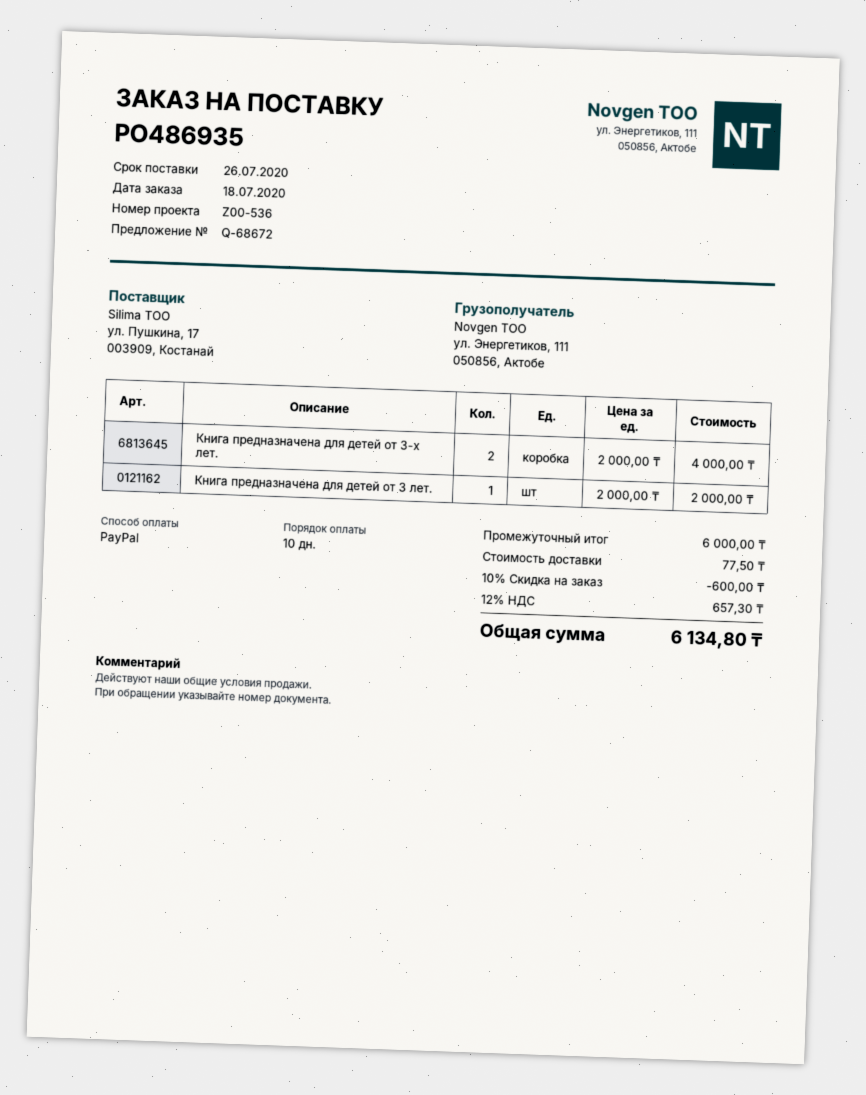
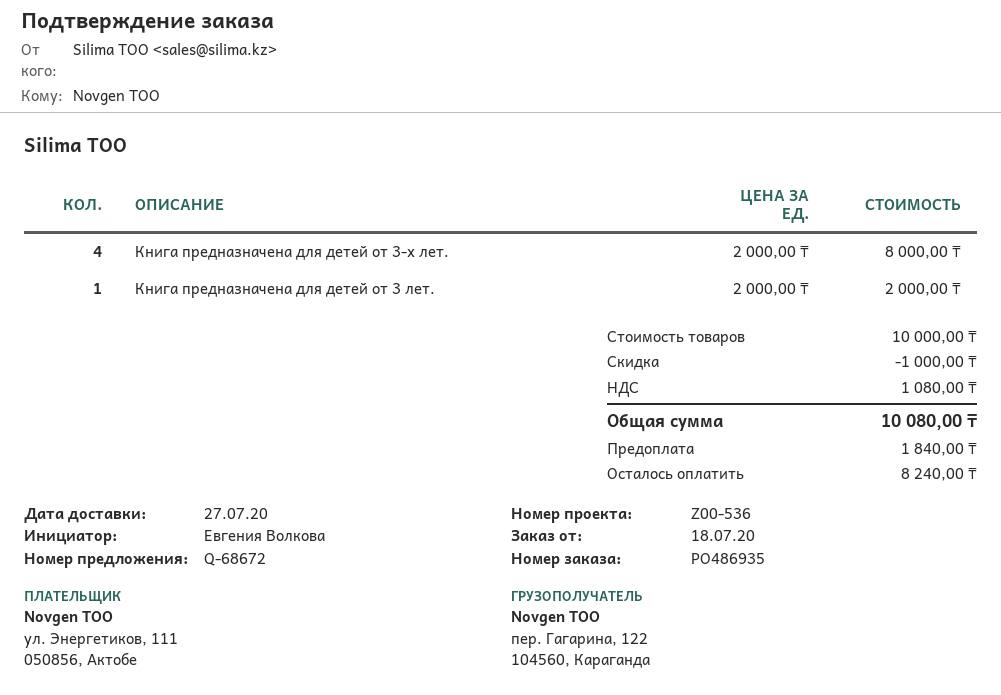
delivery date: 2020-07-26 -> 2020-07-27
ship to: ул. Энергетиков, 111, 050856, Актобе -> пер. Гагарина, 122, 104560, Караганда
Книга предназначена для детей от 3-х лет.: 2 x 2000.00 = 4000.00 -> 4 x 2000.00 = 8000.00
subtotal: 6000.00 -> 10000.00
discount: 600.00 -> 1000.00
shipping: 77.50 -> none
tax: 657.30 -> 1080.00
total: 6134.80 -> 10080.00

